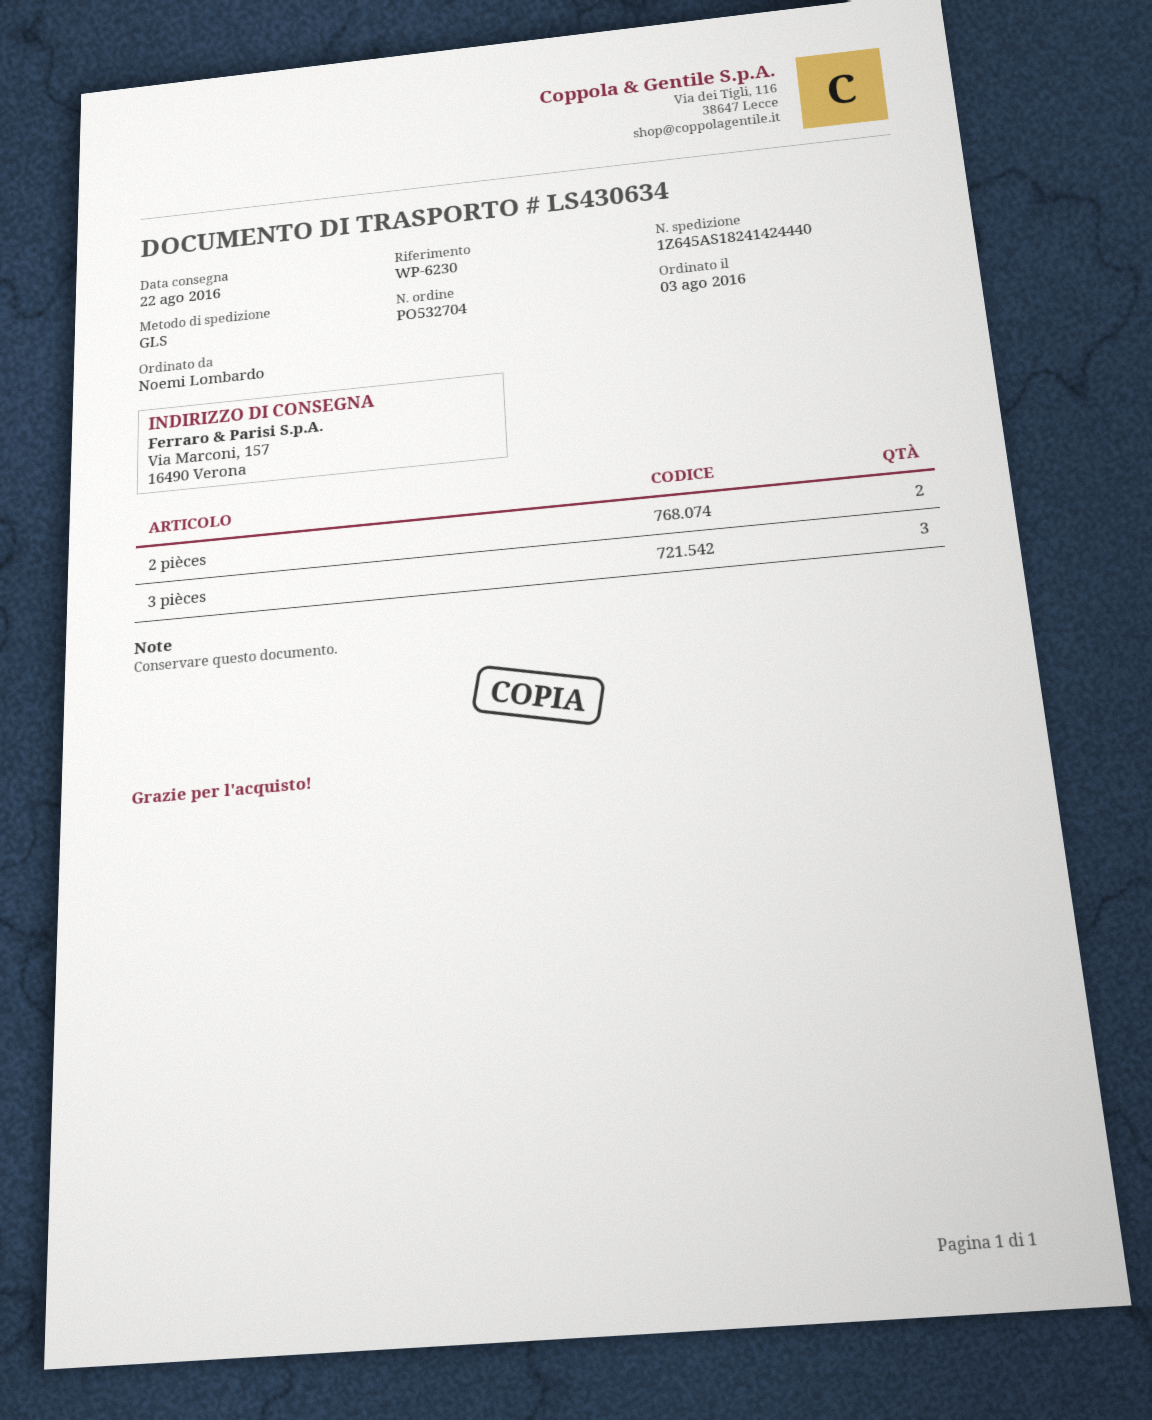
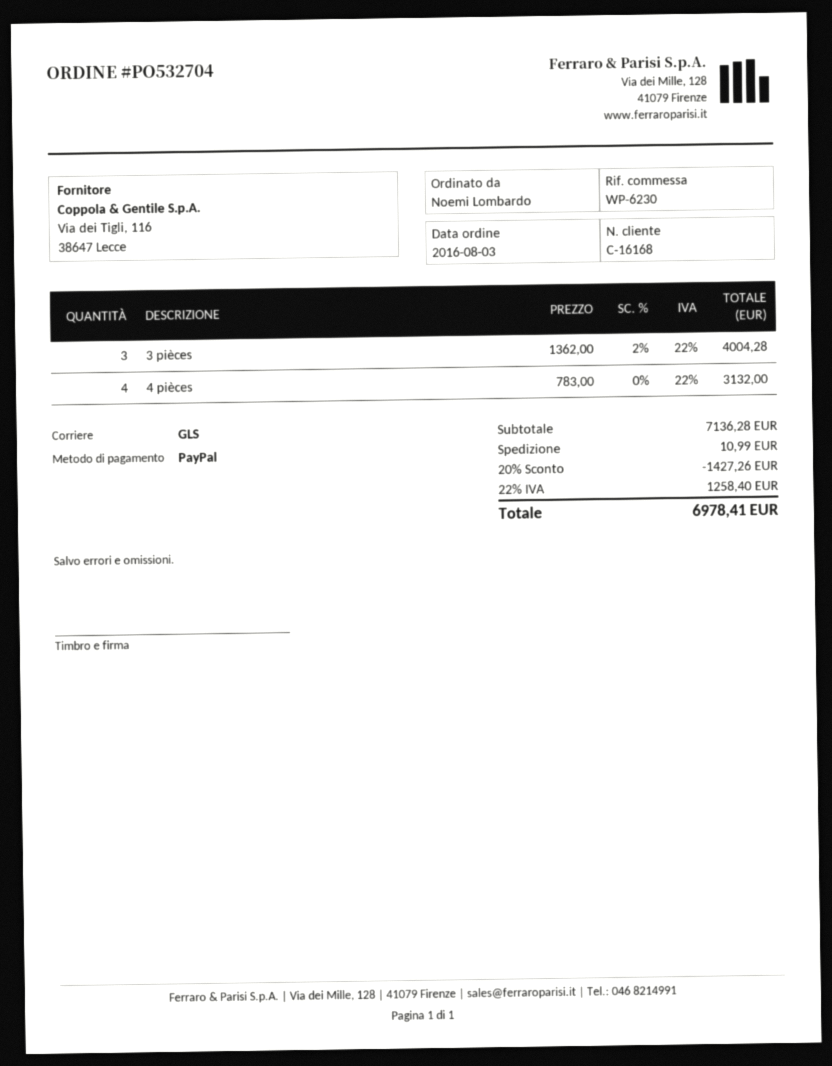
2 pièces: 2 -> none
4 pièces: none -> 4

